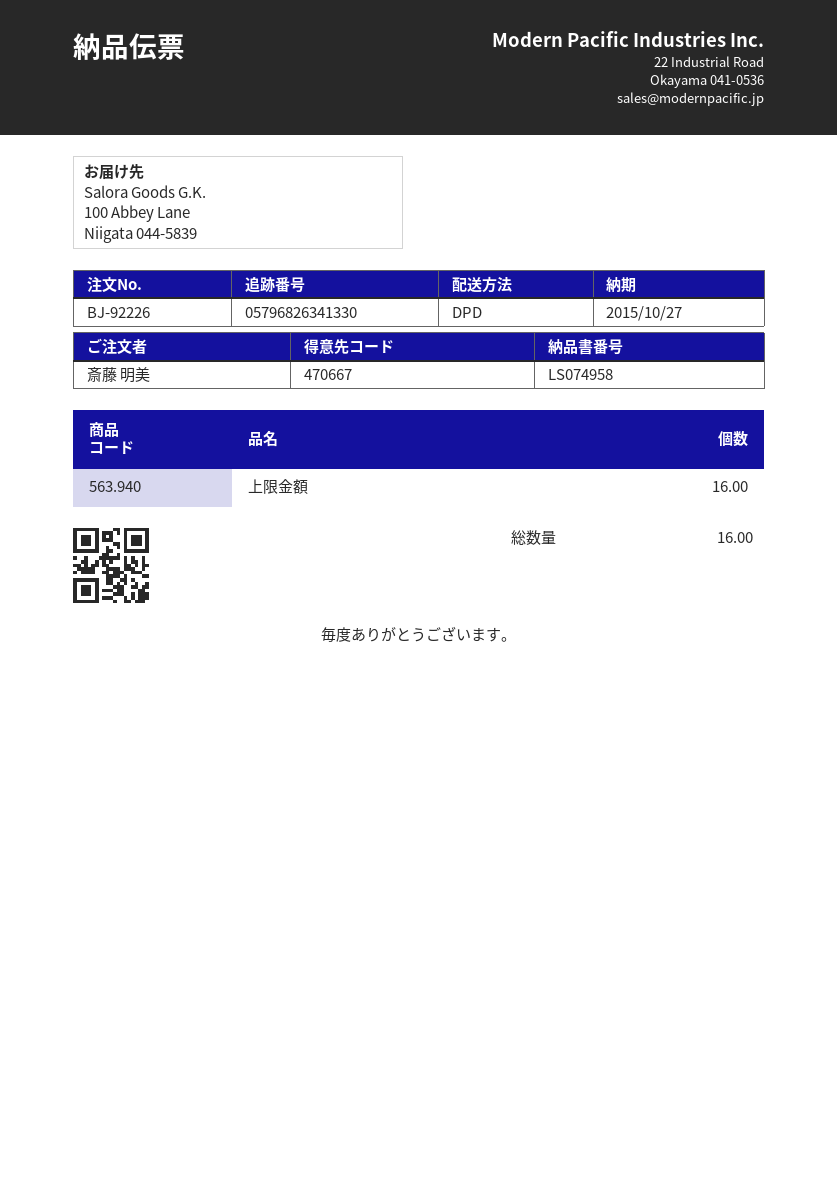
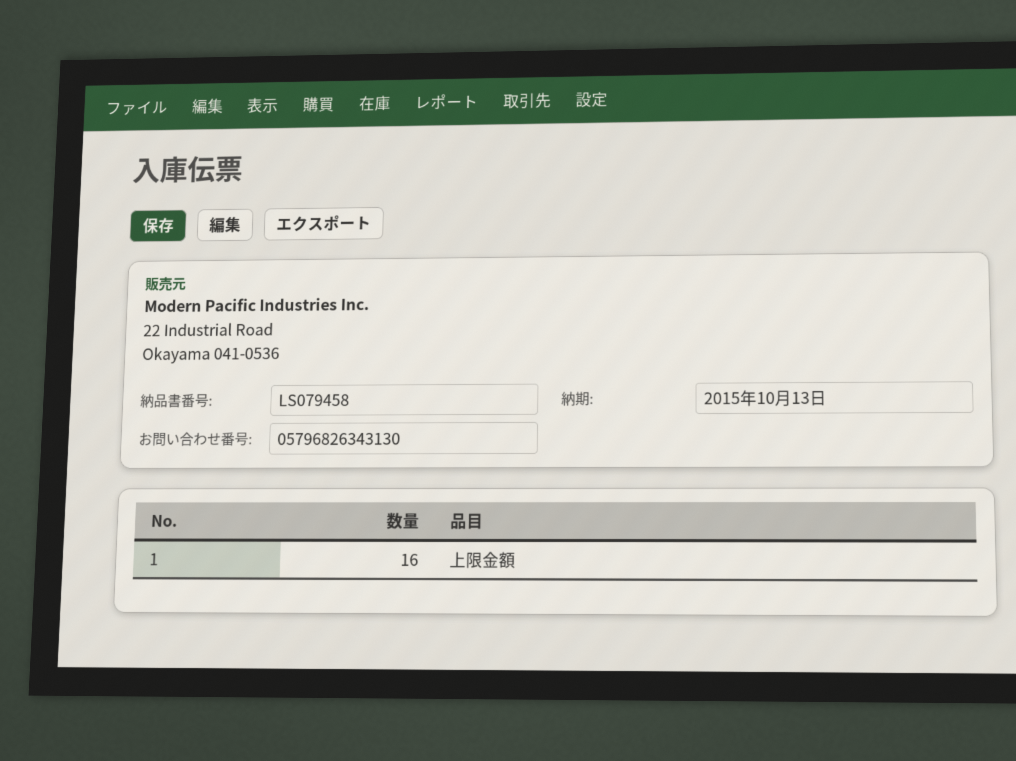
delivery note number: LS074958 -> LS079458
delivery date: 2015-10-27 -> 2015-10-13
tracking number: 05796826341330 -> 05796826343130

